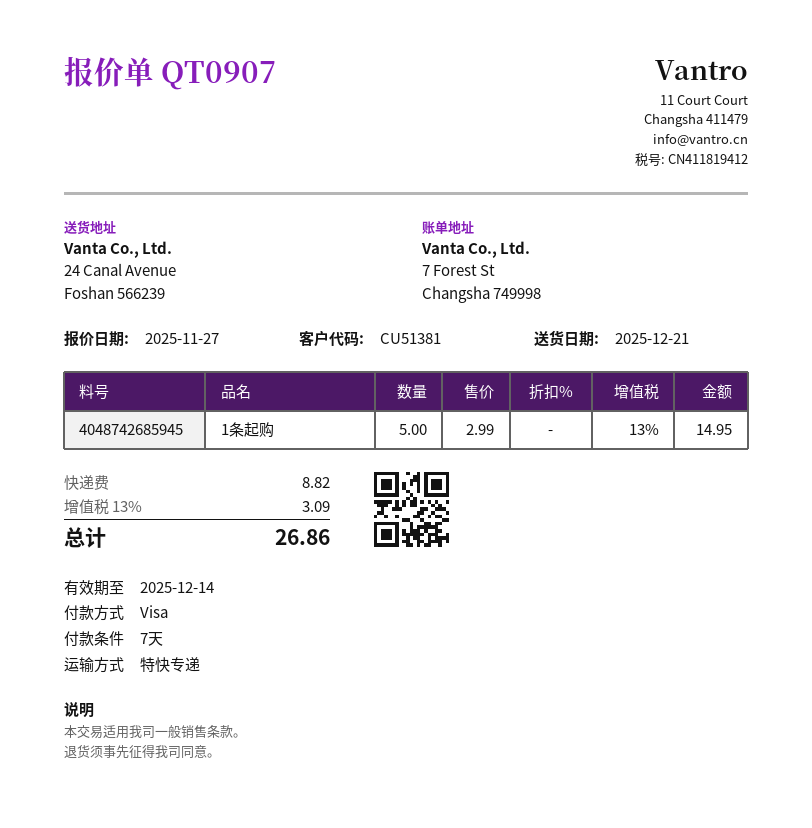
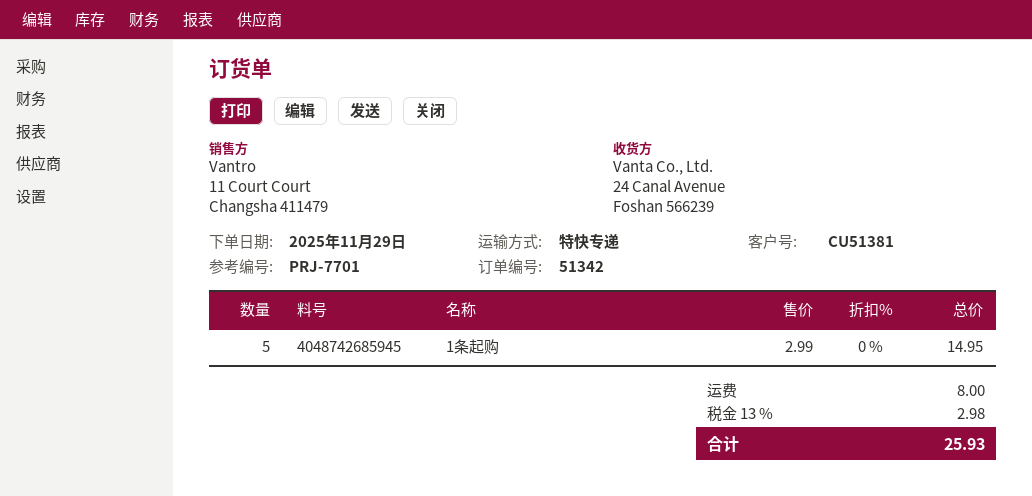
shipping: 8.82 -> 8.00
tax: 13% = 3.09 -> 13% = 2.98
total: 26.86 -> 25.93

